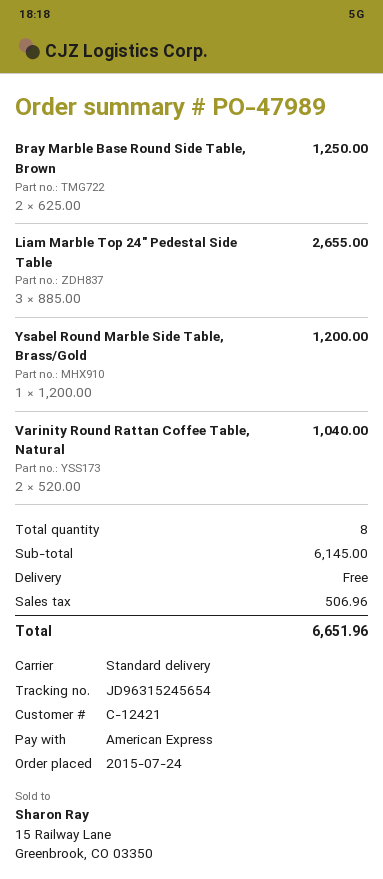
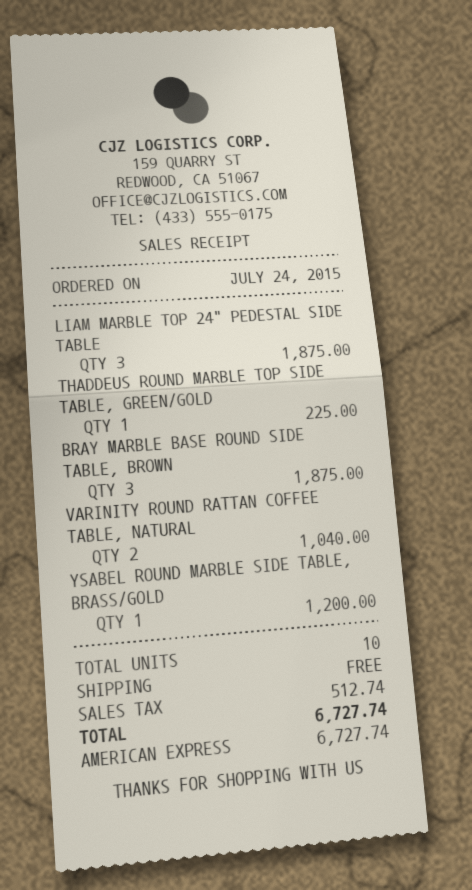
Bray Marble Base Round Side Table, Brown: 2 for 1250.00 -> 3 for 1875.00
Liam Marble Top 24" Pedestal Side Table: 3 for 2655.00 -> 3 for 1875.00
THADDEUS ROUND MARBLE TOP SIDE TABLE, GREEN/GOLD: none -> 1 for 225.00
total quantity: 8 -> 10
tax: 506.96 -> 512.74
total: 6651.96 -> 6727.74

